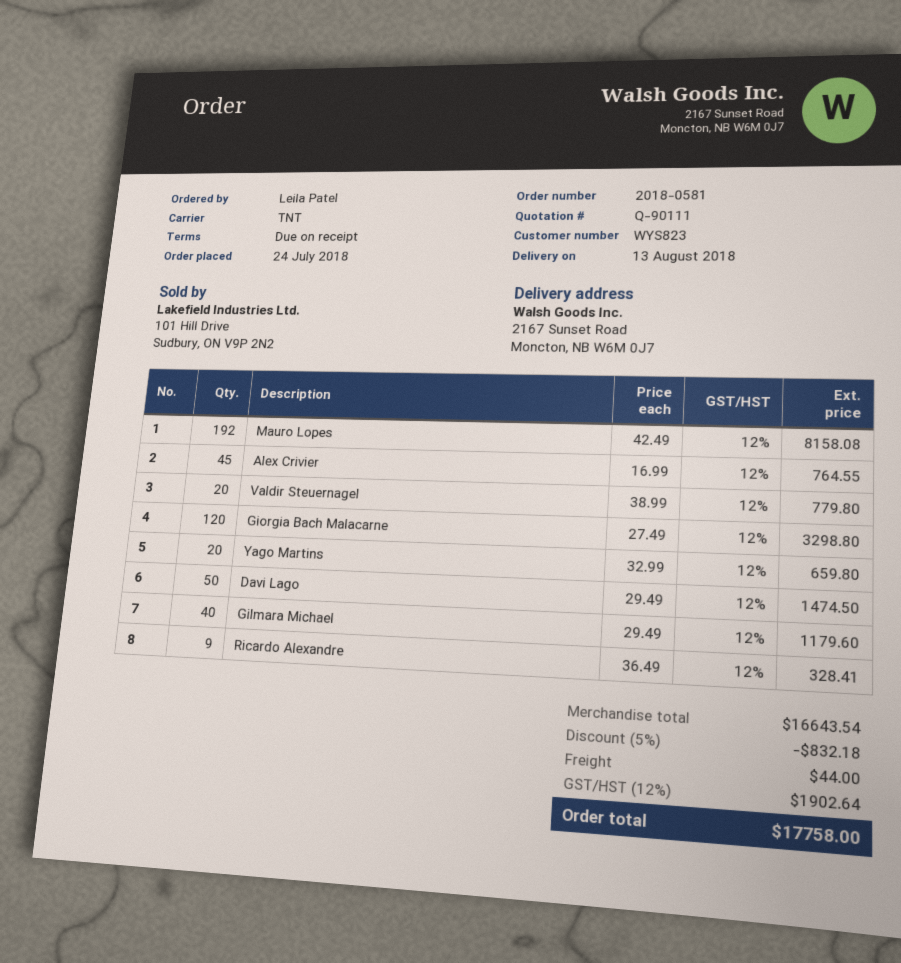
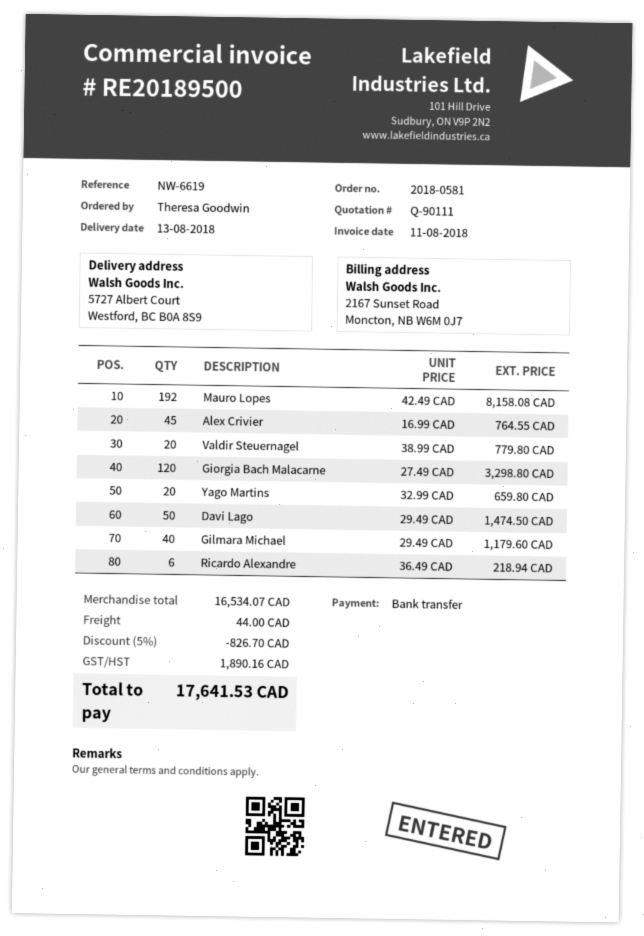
ordered by: Leila Patel -> Theresa Goodwin
ship to: 2167 Sunset Road, Moncton, NB W6M 0J7 -> 5727 Albert Court, Westford, BC B0A 8S9
Ricardo Alexandre: 9 x 36.49 = 328.41 -> 6 x 36.49 = 218.94
subtotal: 16643.54 -> 16534.07
discount: 5% = 832.18 -> 5% = 826.70
tax: 1902.64 -> 1890.16
total: 17758.00 -> 17641.53

